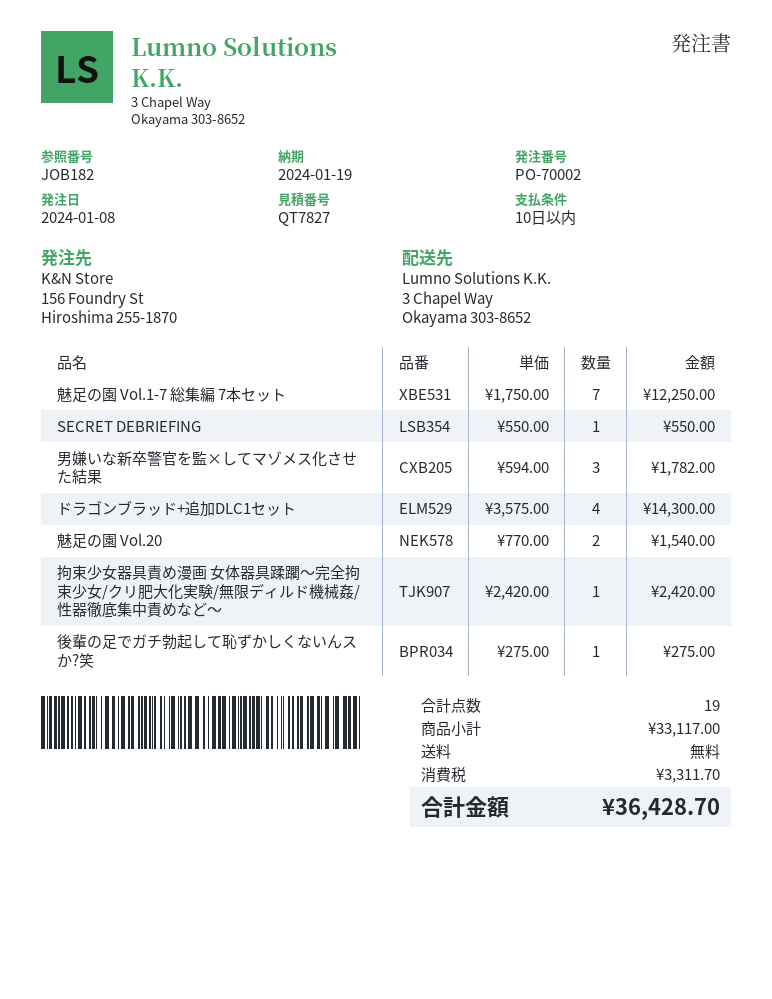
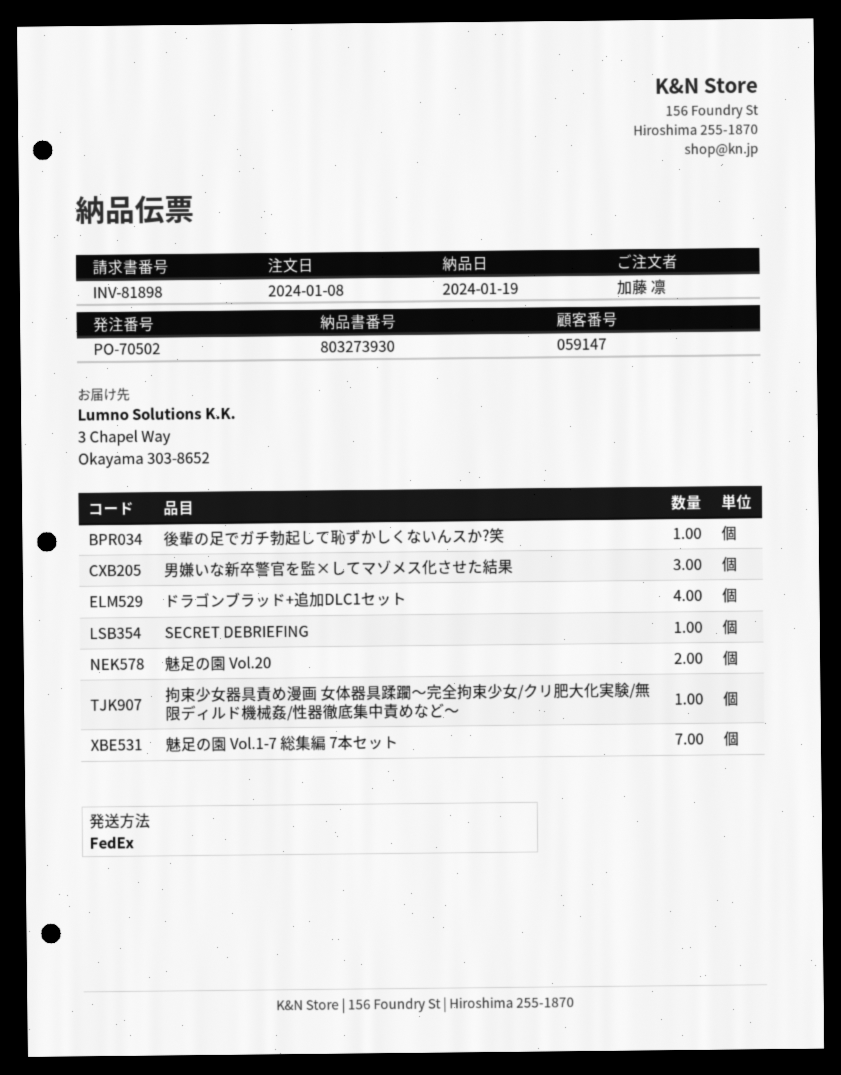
order number: PO-70002 -> PO-70502

